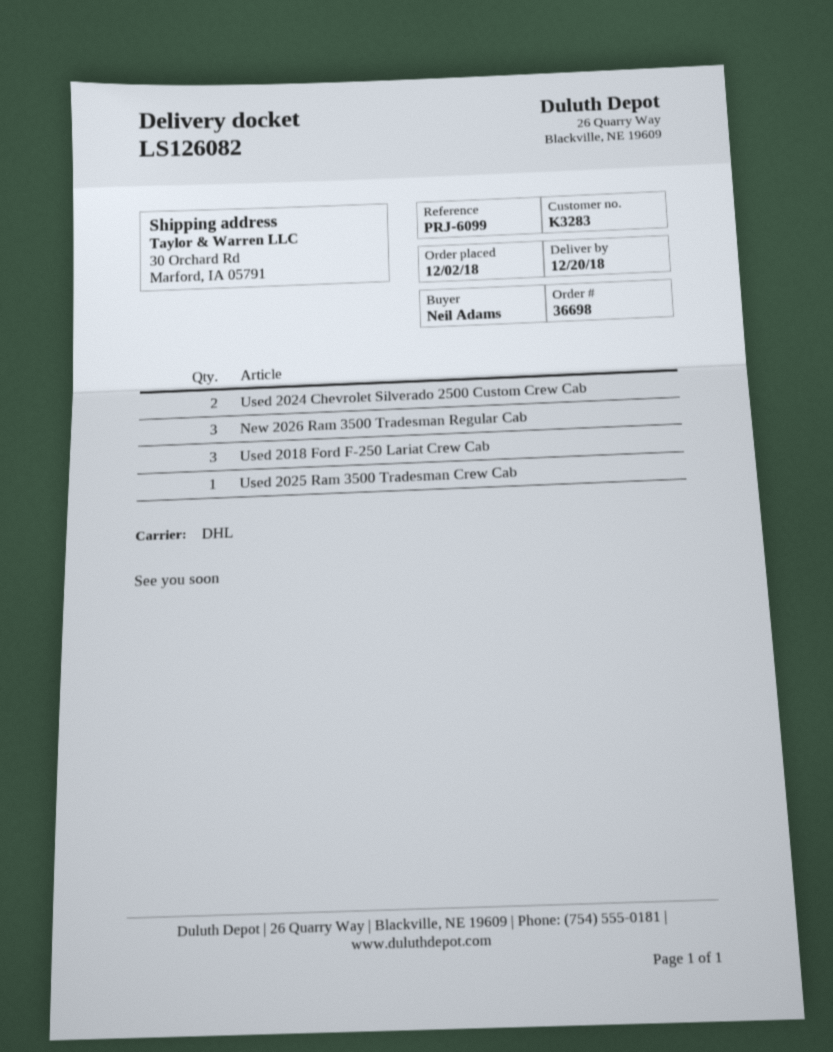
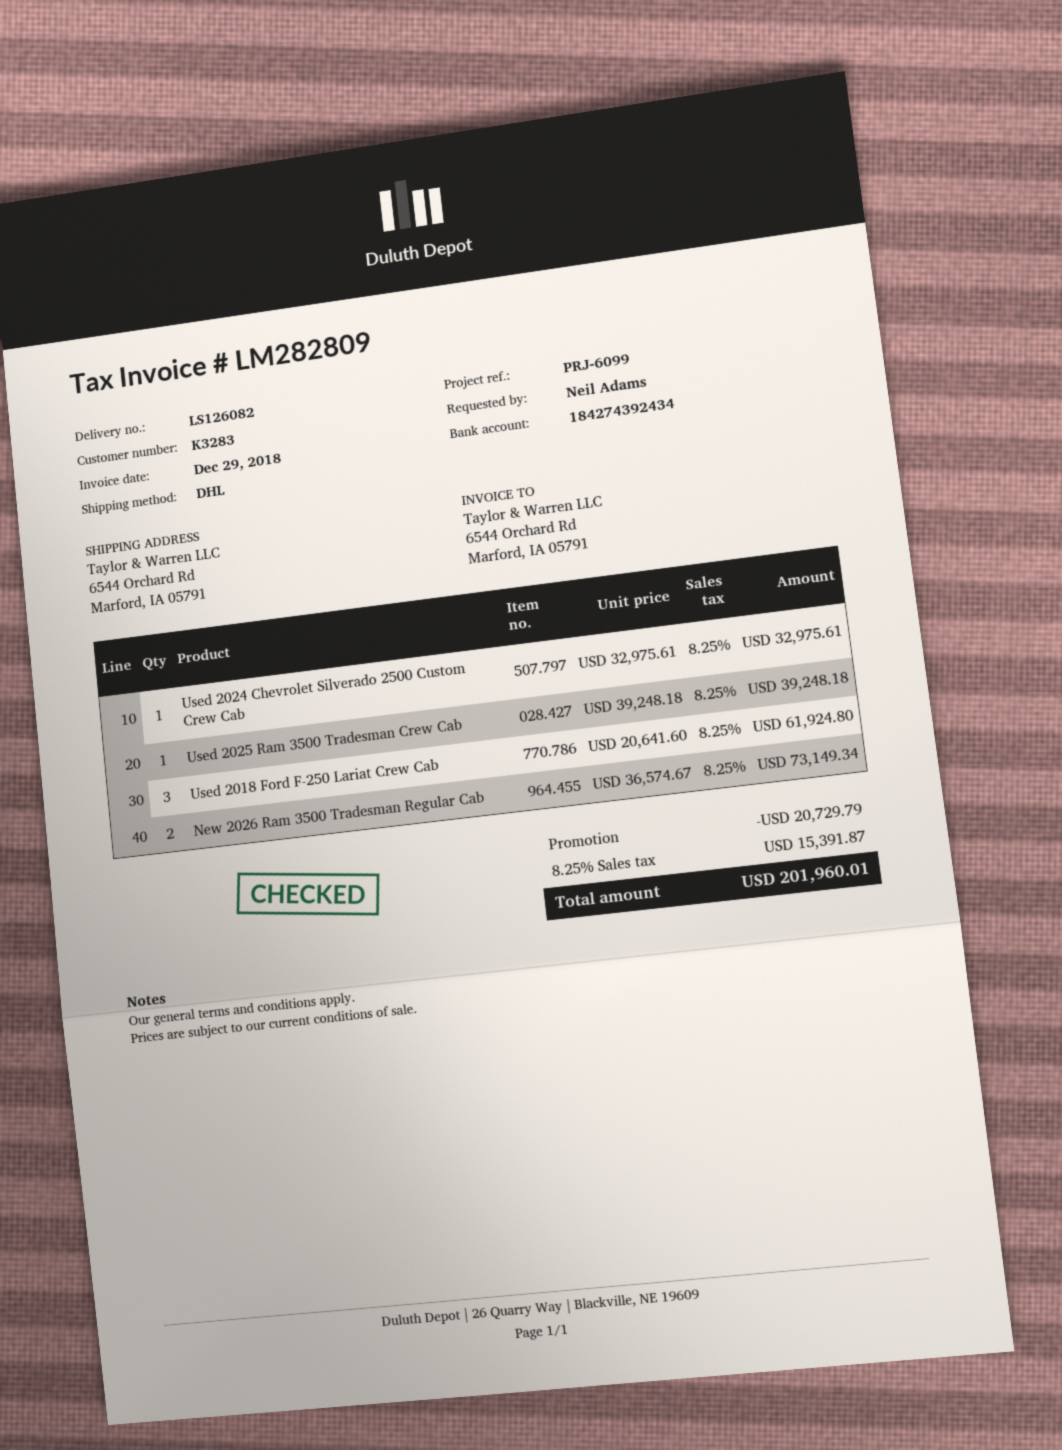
ship to: 30 Orchard Rd, Marford, IA 05791 -> 6544 Orchard Rd, Marford, IA 05791
Used 2024 Chevrolet Silverado 2500 Custom Crew Cab: 2 -> 1
New 2026 Ram 3500 Tradesman Regular Cab: 3 -> 2

